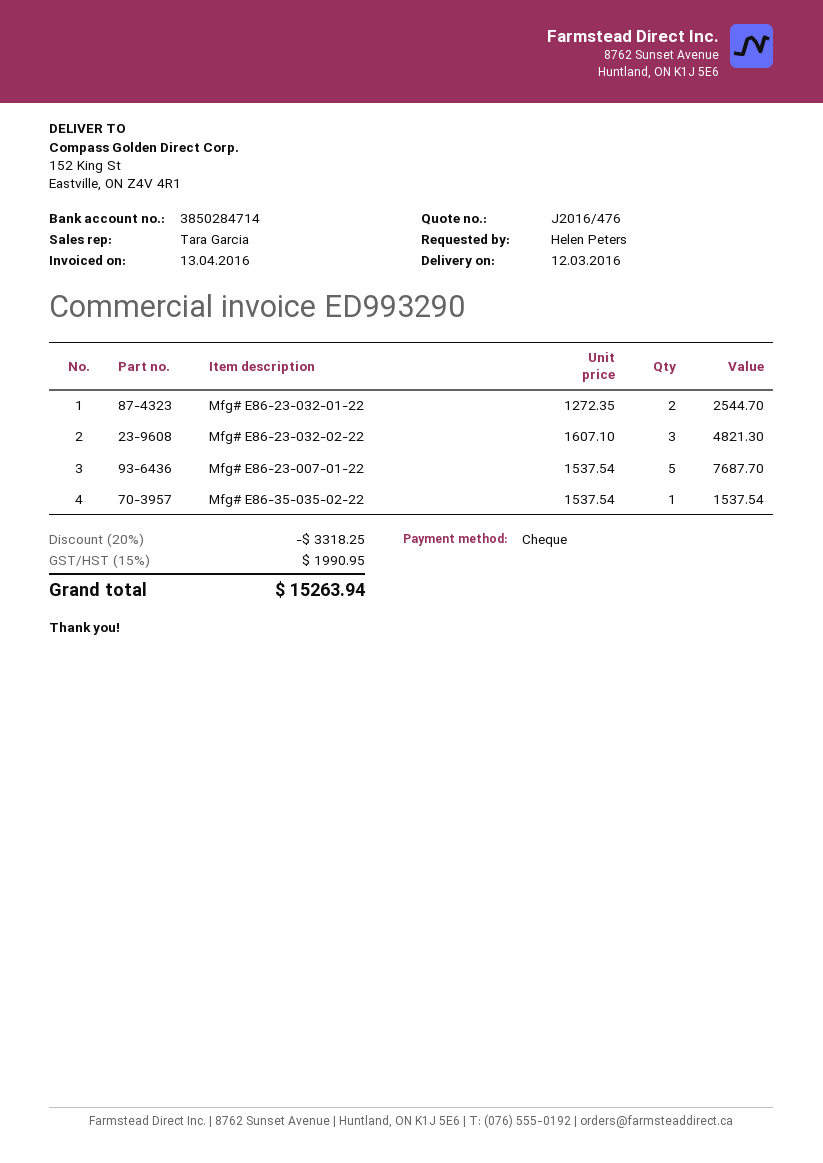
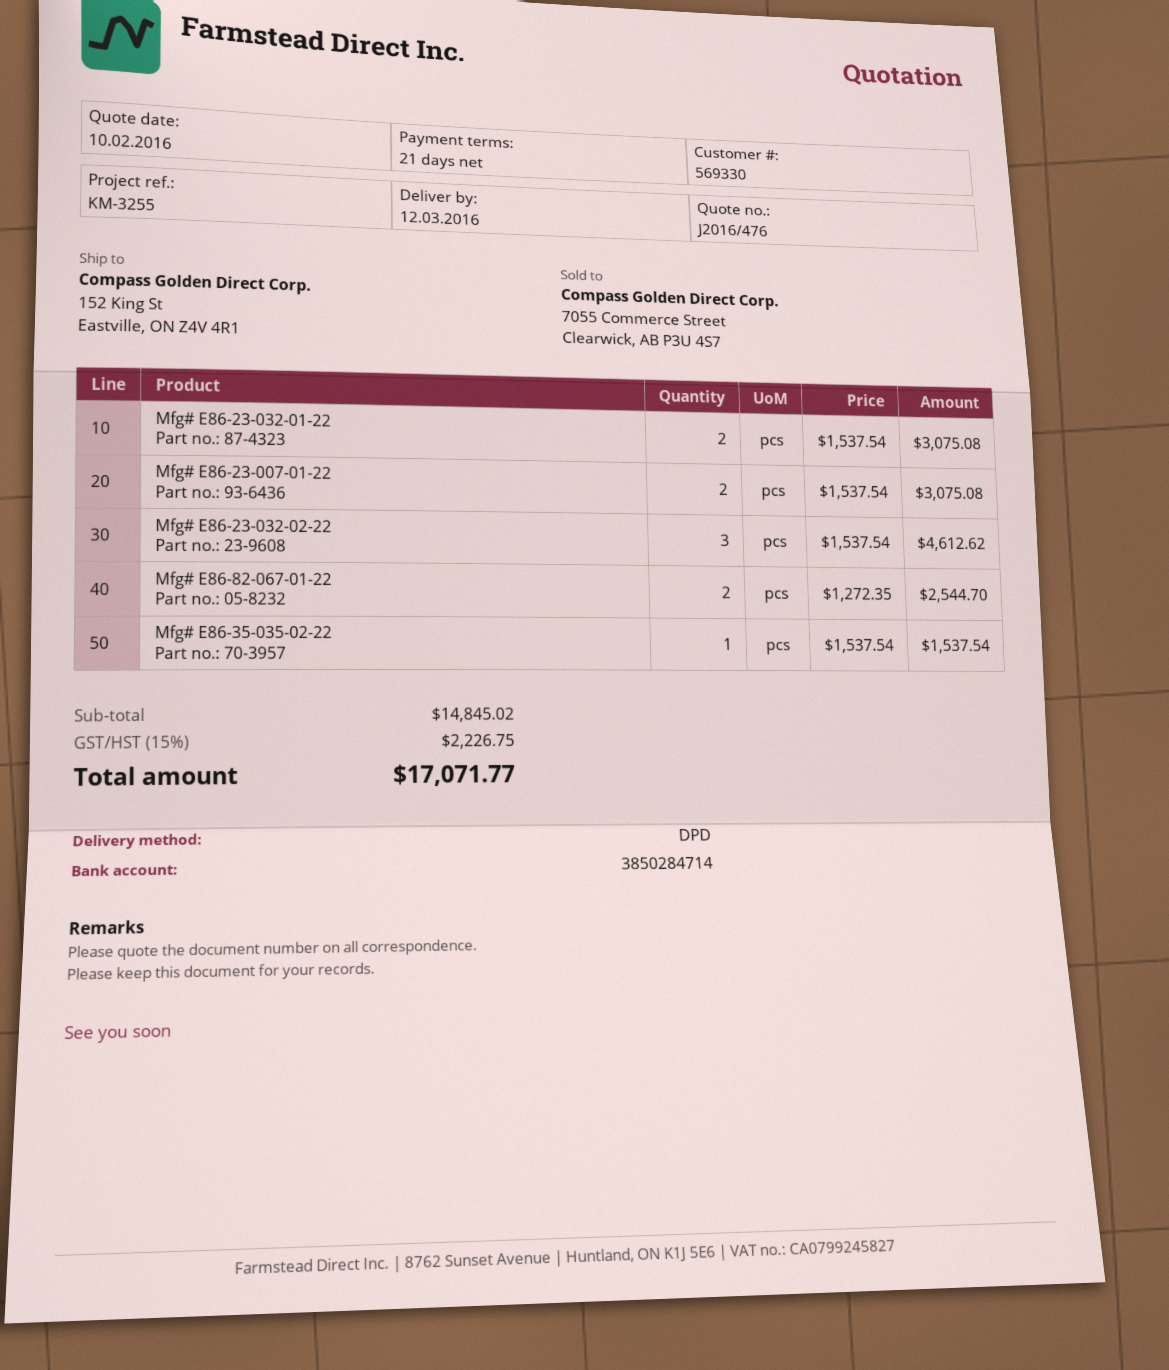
Mfg# E86-23-032-01-22: 2 x 1272.35 = 2544.70 -> 2 x 1537.54 = 3075.08
Mfg# E86-23-032-02-22: 3 x 1607.10 = 4821.30 -> 3 x 1537.54 = 4612.62
Mfg# E86-23-007-01-22: 5 x 1537.54 = 7687.70 -> 2 x 1537.54 = 3075.08
Mfg# E86-82-067-01-22: none -> 2 x 1272.35 = 2544.70
discount: 20% = 3318.25 -> none
tax: 15% = 1990.95 -> 15% = 2226.75
total: 15263.94 -> 17071.77

